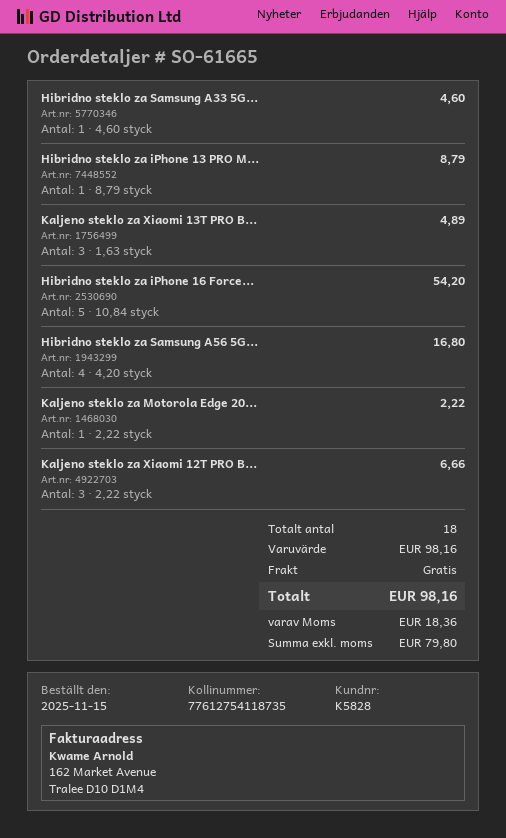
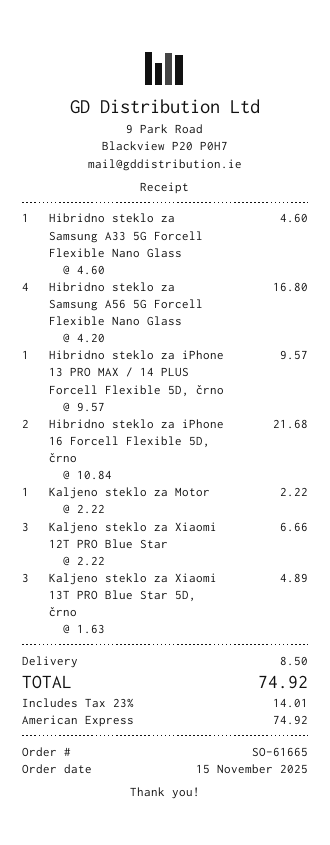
Hibridno steklo za iPhone 13 PRO M...: 1 x 8.79 = 8.79 -> 1 x 9.57 = 9.57
Hibridno steklo za iPhone 16 Force...: 5 x 10.84 = 54.20 -> 2 x 10.84 = 21.68
shipping: 0.00 -> 8.50
tax: 18.36 -> 14.01
total: 98.16 -> 74.92

